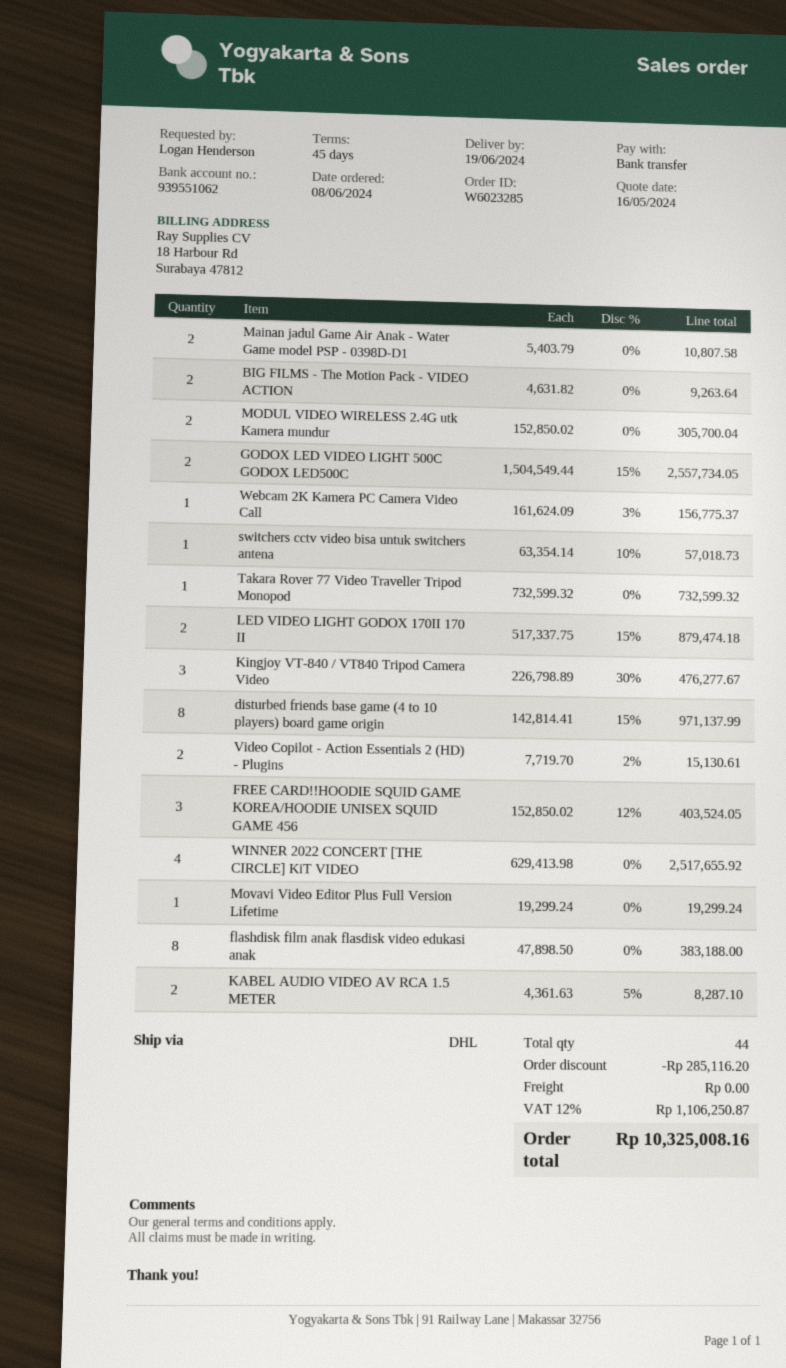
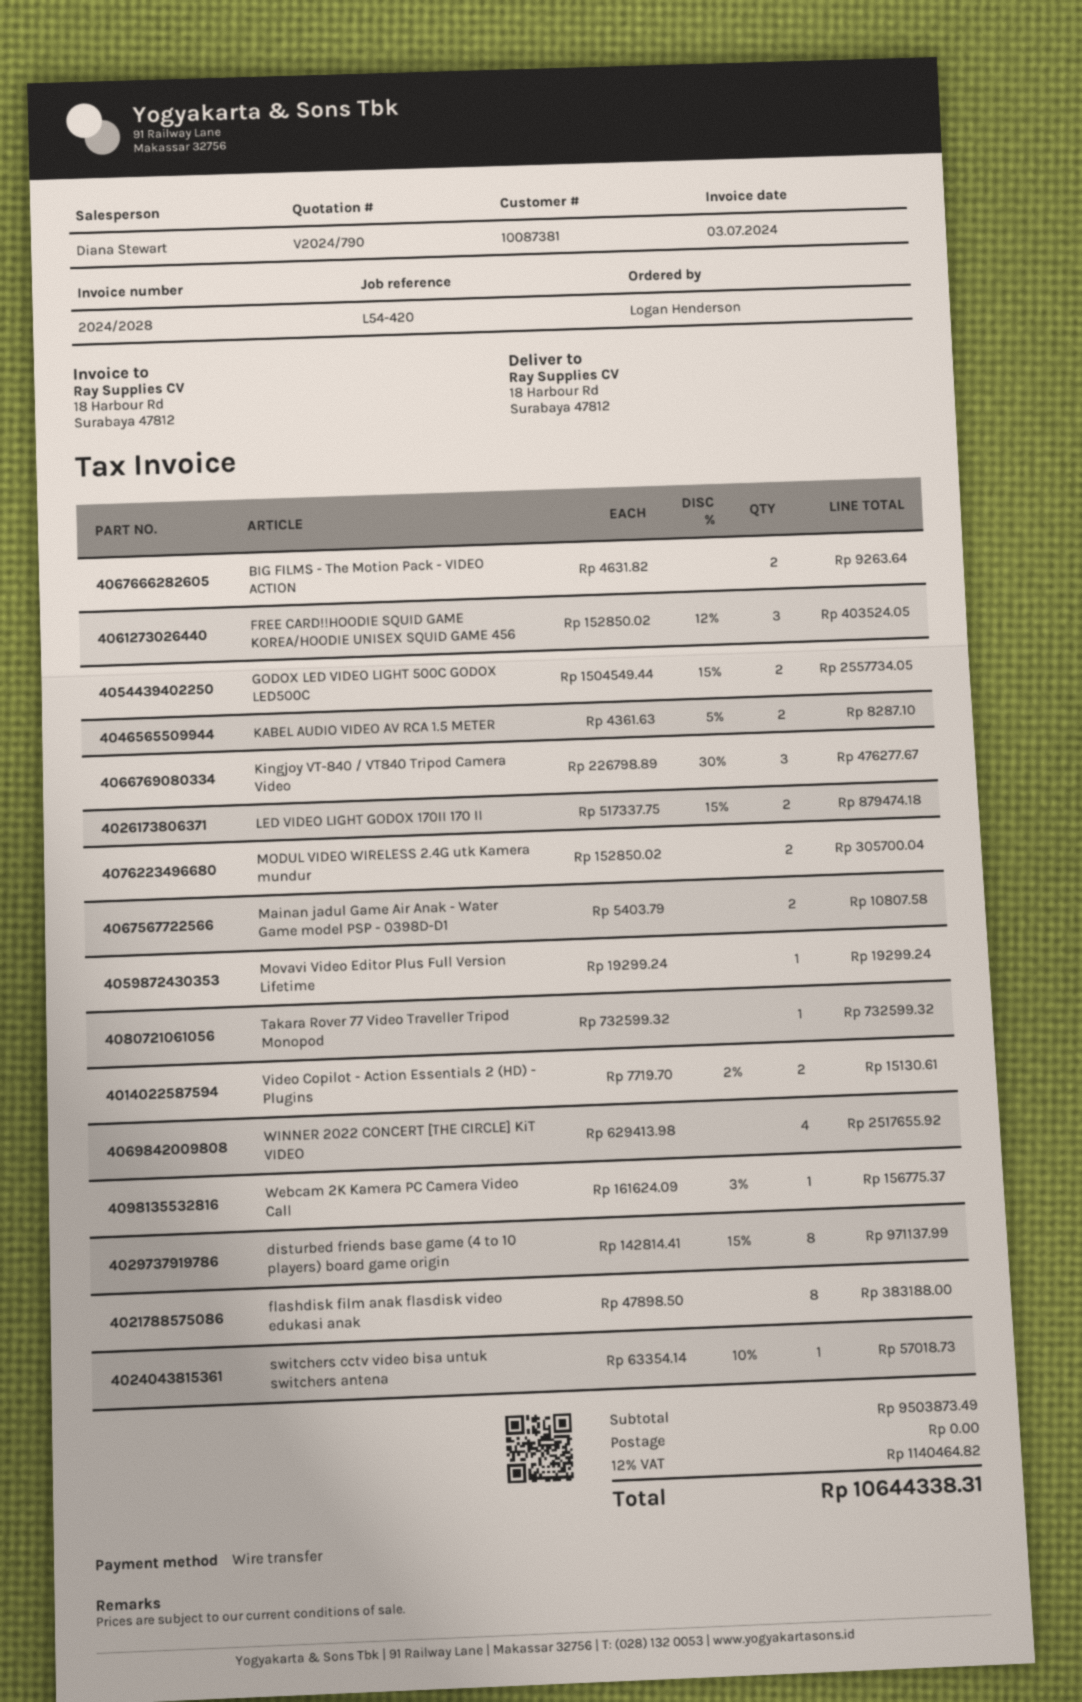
discount: 285116.20 -> none
tax: 12% = 1106250.87 -> 12% = 1140464.82
total: 10325008.16 -> 10644338.31

